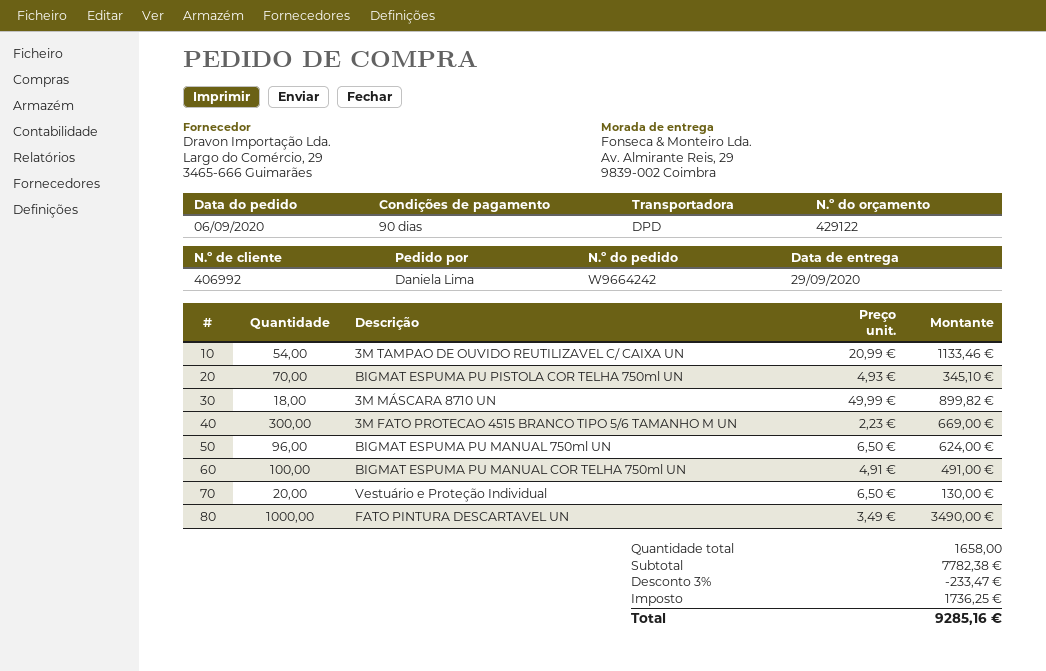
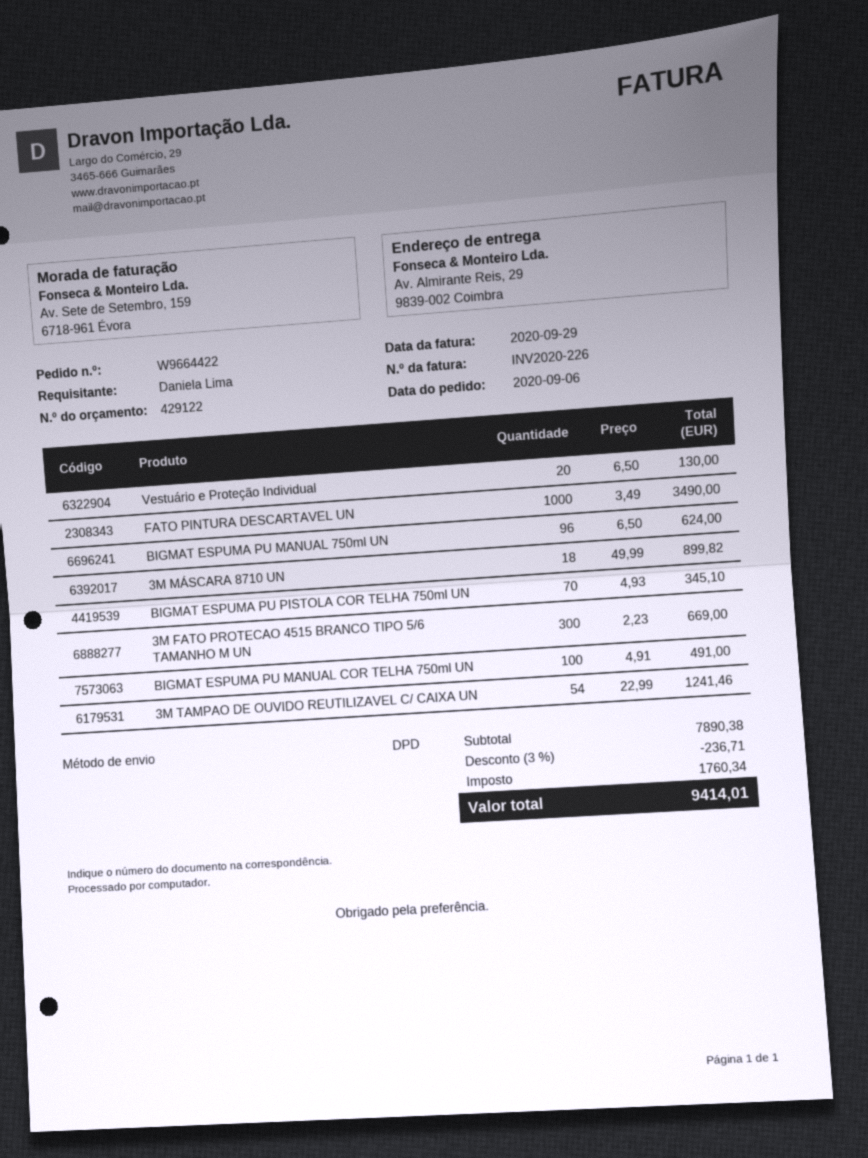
order number: W9664242 -> W9664422
3M TAMPAO DE OUVIDO REUTILIZAVEL C/ CAIXA UN: 54 x 20.99 = 1133.46 -> 54 x 22.99 = 1241.46
subtotal: 7782.38 -> 7890.38
discount: 3% = 233.47 -> 3% = 236.71
tax: 1736.25 -> 1760.34
total: 9285.16 -> 9414.01

